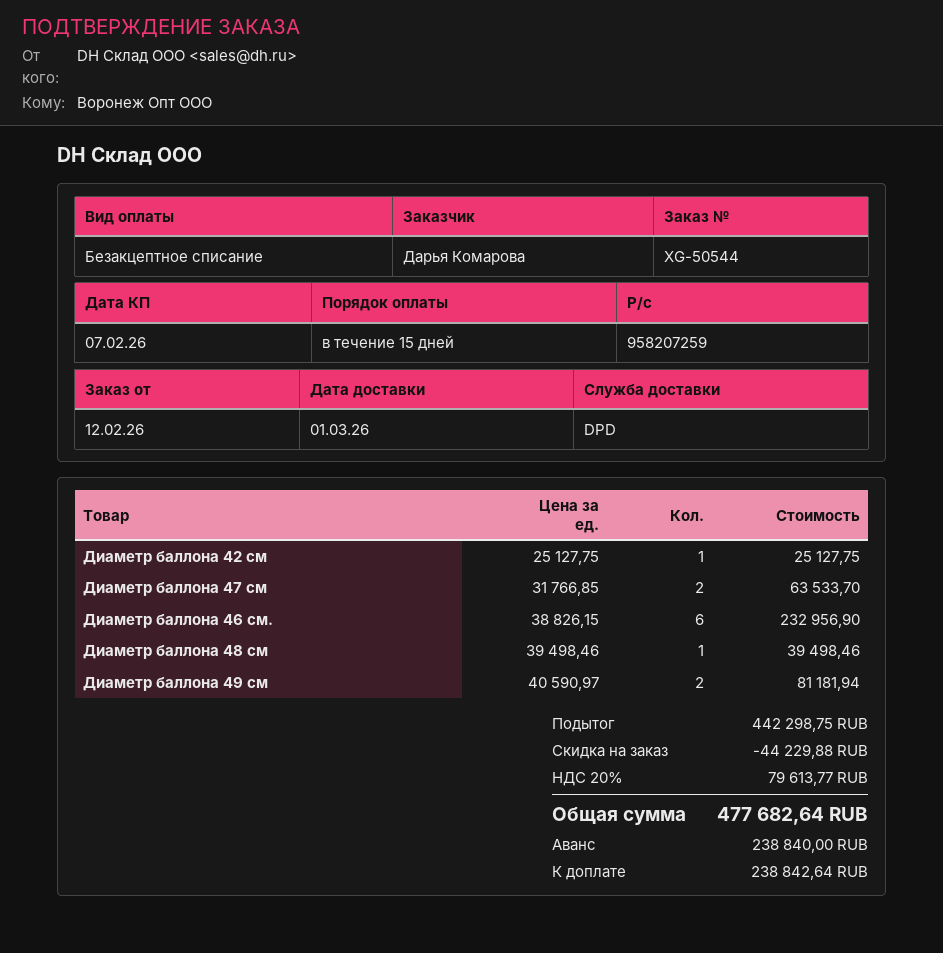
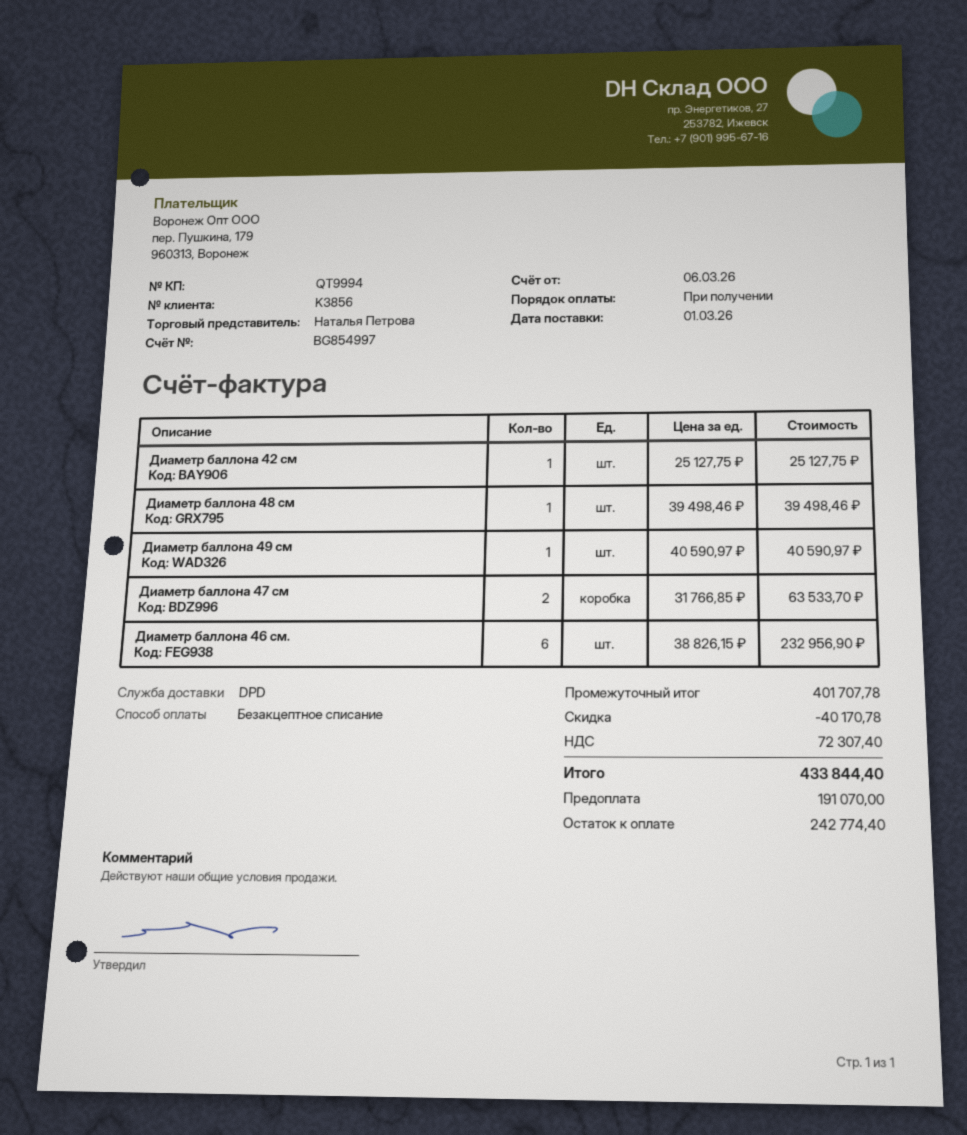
payment terms: 15 days -> on receipt
Диаметр баллона 49 см: 2 x 40590.97 = 81181.94 -> 1 x 40590.97 = 40590.97
subtotal: 442298.75 -> 401707.78
discount: 44229.88 -> 40170.78
tax: 79613.77 -> 72307.40
total: 477682.64 -> 433844.40
deposit: 238840.00 -> 191070.00
balance: 238842.64 -> 242774.40

